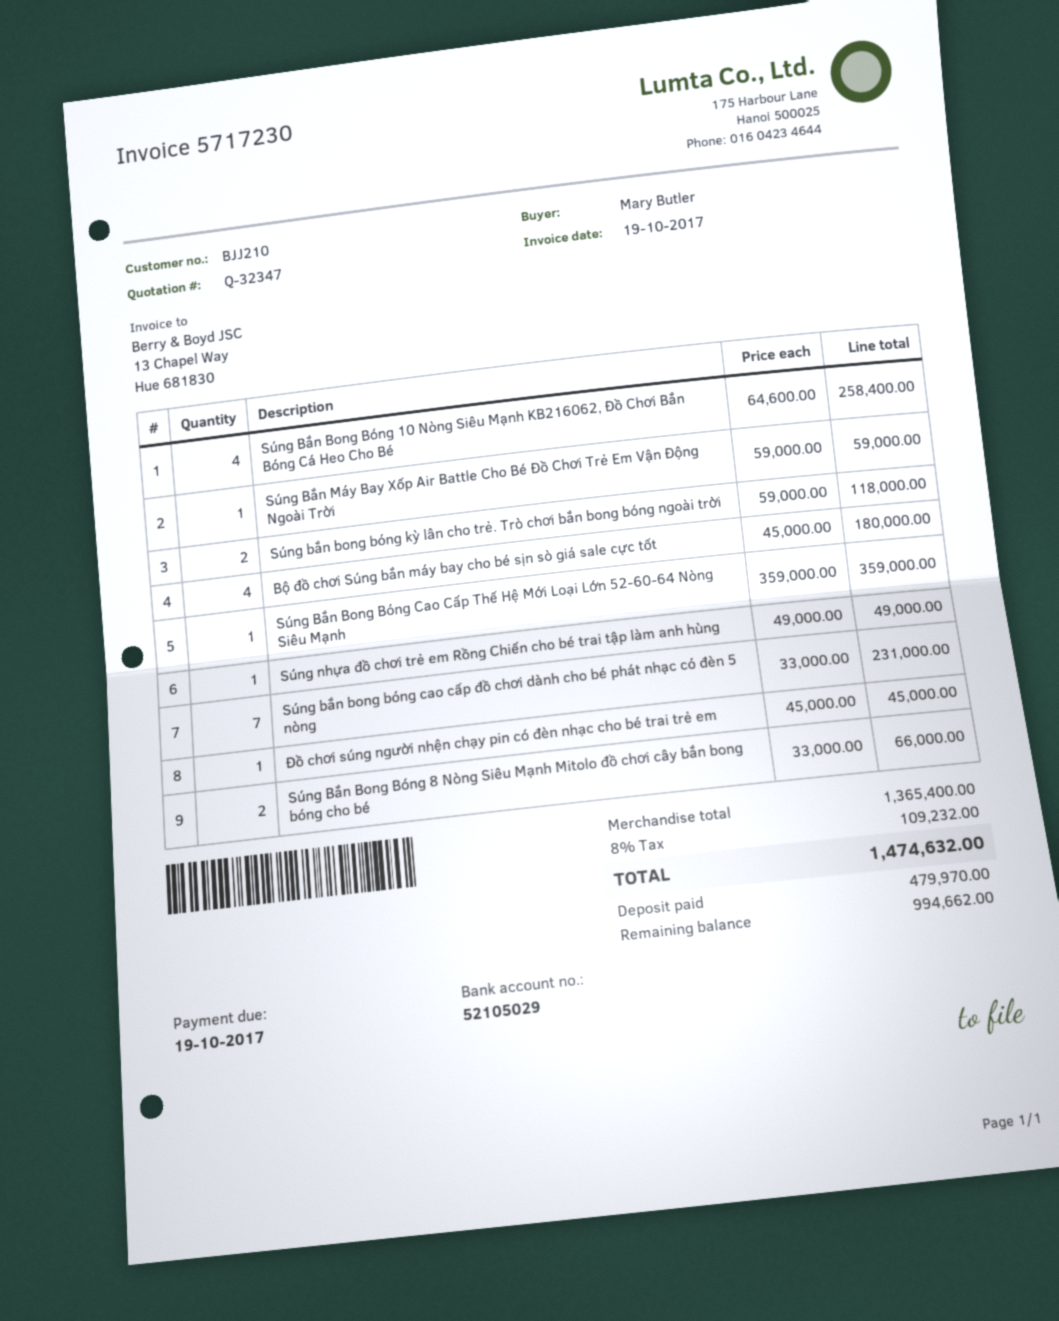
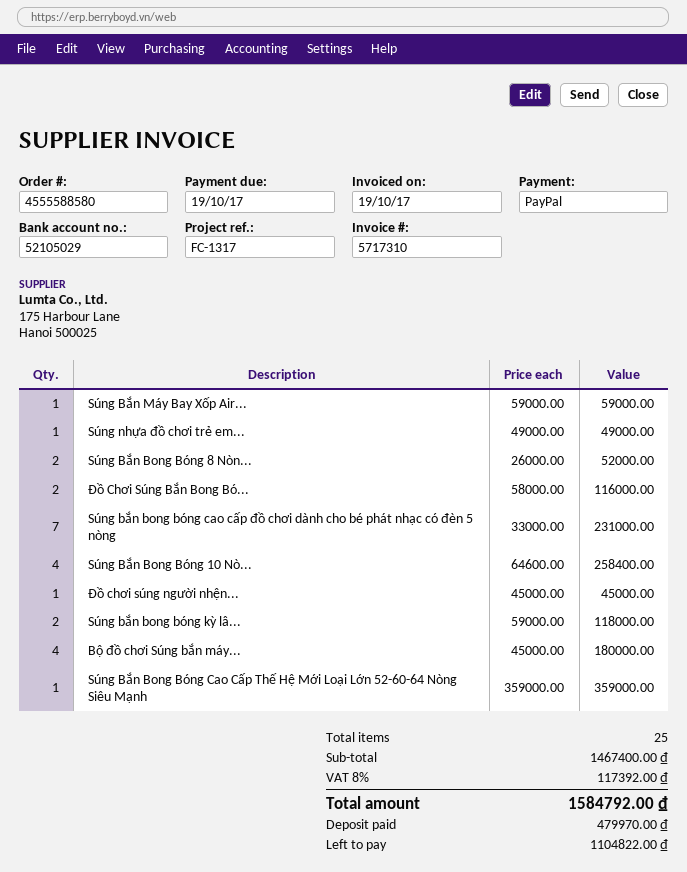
invoice number: 5717230 -> 5717310
Súng Bắn Bong Bóng 8 Nòng Siêu Mạnh Mitolo đồ chơi cây bắn bong bóng cho bé: 2 x 33000.00 = 66000.00 -> 2 x 26000.00 = 52000.00
Đồ Chơi Súng Bắn Bong Bó...: none -> 2 x 58000.00 = 116000.00
subtotal: 1365400.00 -> 1467400.00
tax: 8% = 109232.00 -> 8% = 117392.00
total: 1474632.00 -> 1584792.00
balance: 994662.00 -> 1104822.00

